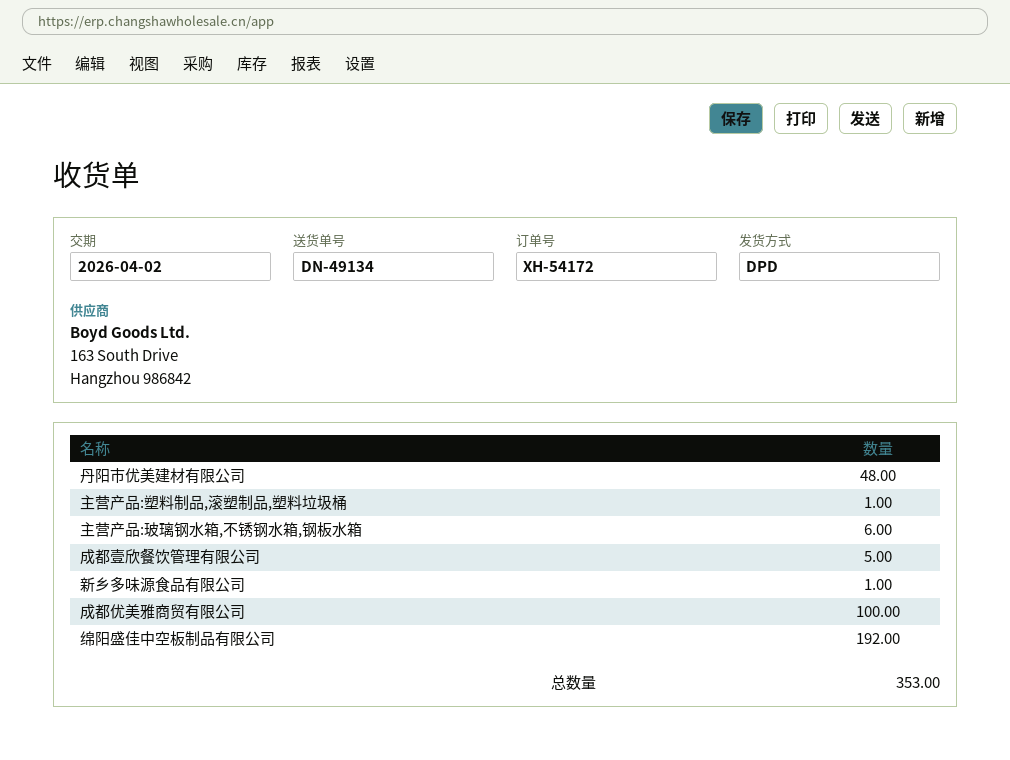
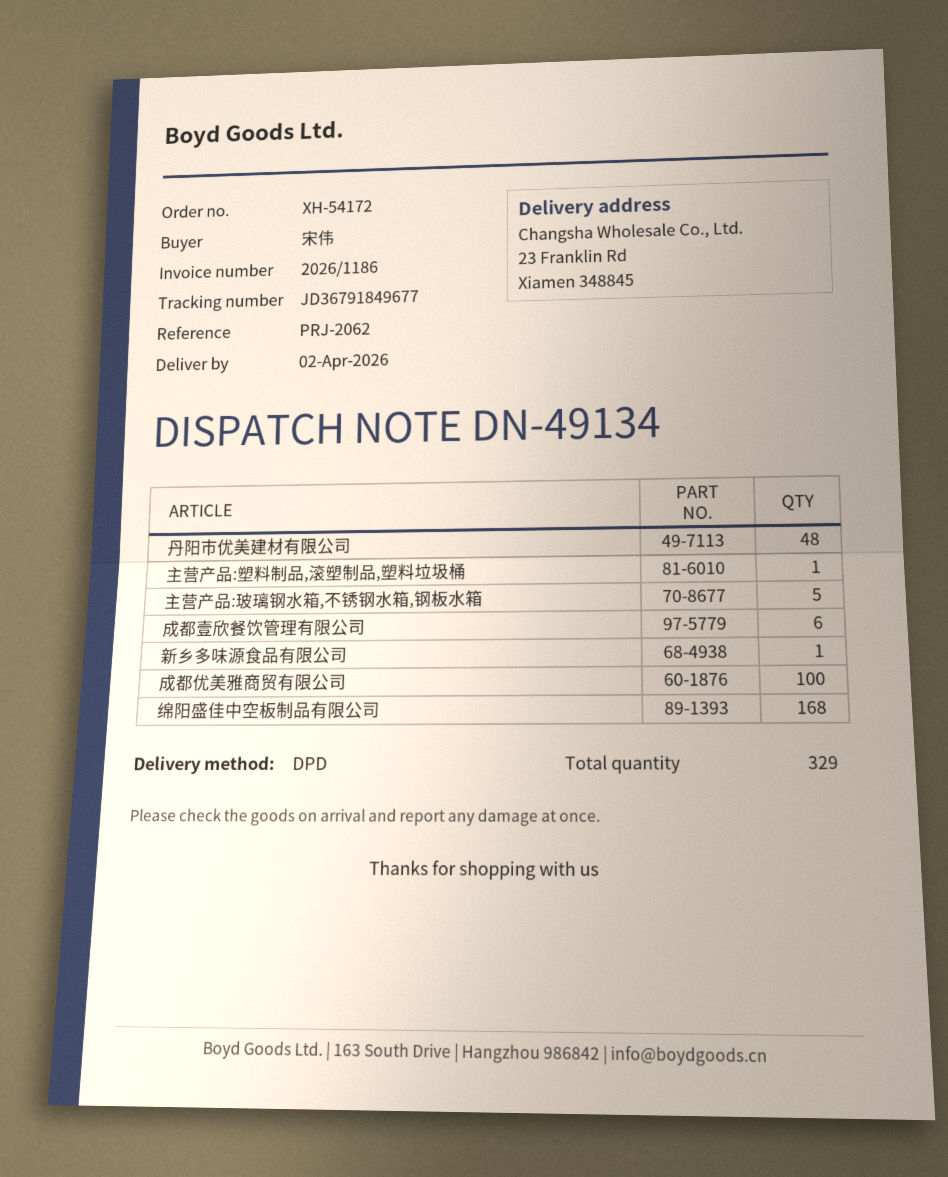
主营产品:玻璃钢水箱,不锈钢水箱,钢板水箱: 6 -> 5
成都壹欣餐饮管理有限公司: 5 -> 6
绵阳盛佳中空板制品有限公司: 192 -> 168
total quantity: 353 -> 329

